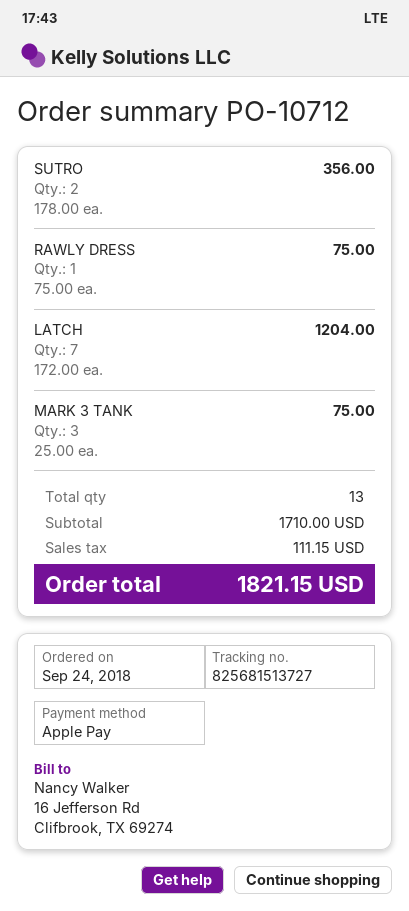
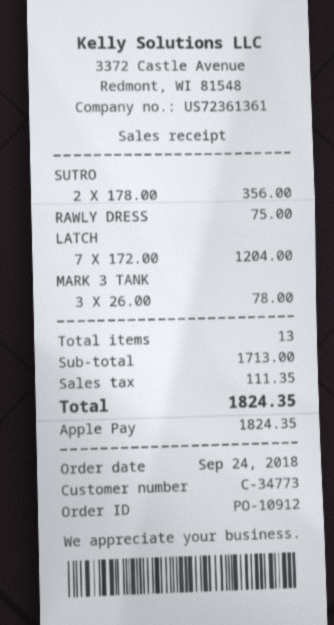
order number: PO-10712 -> PO-10912
MARK 3 TANK: 3 x 25.00 = 75.00 -> 3 x 26.00 = 78.00
subtotal: 1710.00 -> 1713.00
tax: 111.15 -> 111.35
total: 1821.15 -> 1824.35

